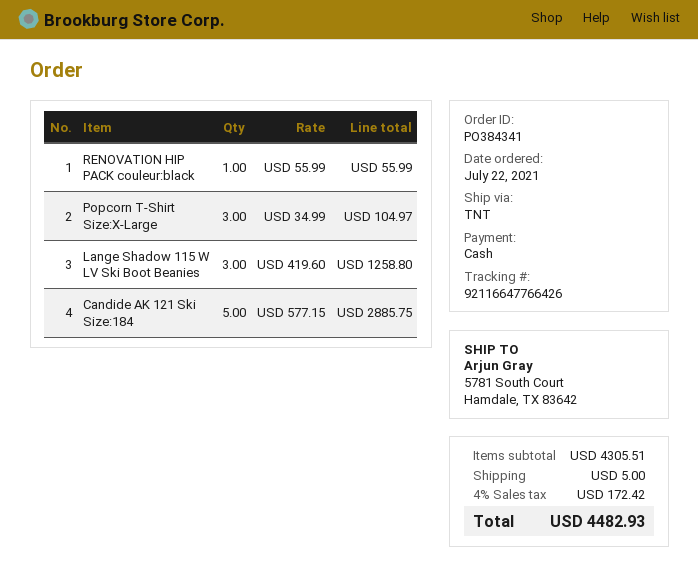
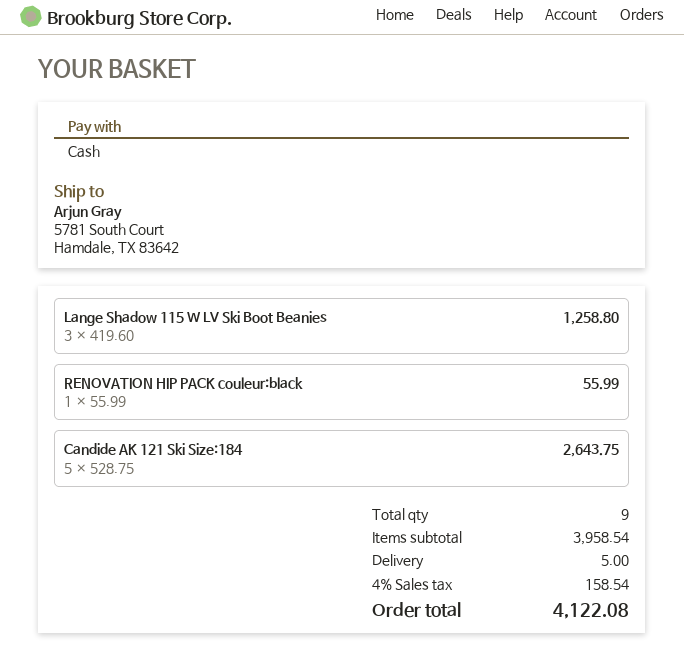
Popcorn T-Shirt Size:X-Large: 3 x 34.99 = 104.97 -> none
Candide AK 121 Ski Size:184: 5 x 577.15 = 2885.75 -> 5 x 528.75 = 2643.75
subtotal: 4305.51 -> 3958.54
tax: 4% = 172.42 -> 4% = 158.54
total: 4482.93 -> 4122.08

